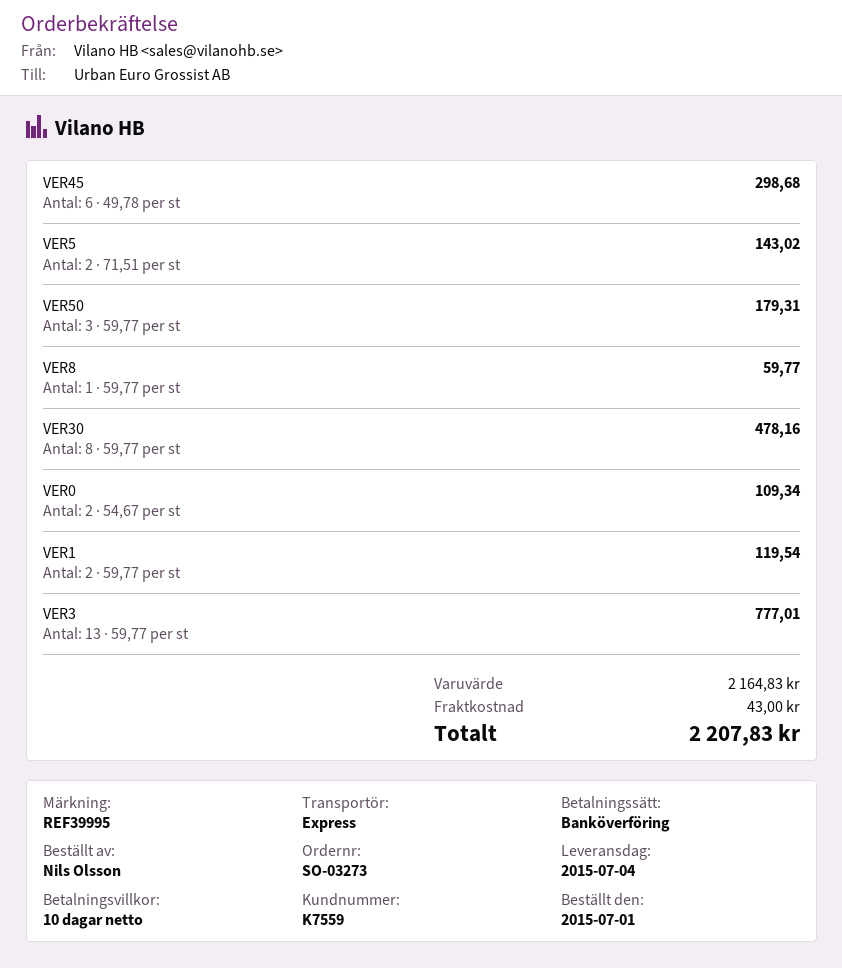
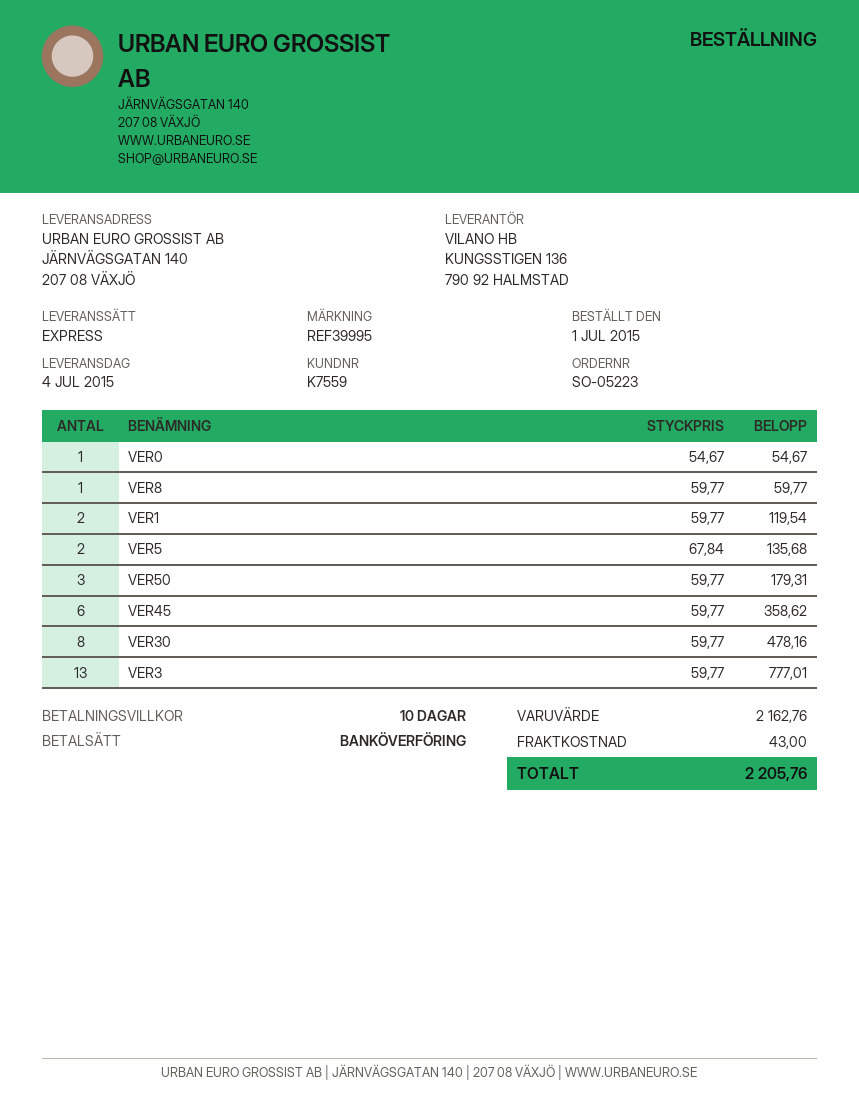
order number: SO-03273 -> SO-05223
VER45: 6 x 49.78 = 298.68 -> 6 x 59.77 = 358.62
VER5: 2 x 71.51 = 143.02 -> 2 x 67.84 = 135.68
VER0: 2 x 54.67 = 109.34 -> 1 x 54.67 = 54.67
subtotal: 2164.83 -> 2162.76
total: 2207.83 -> 2205.76

